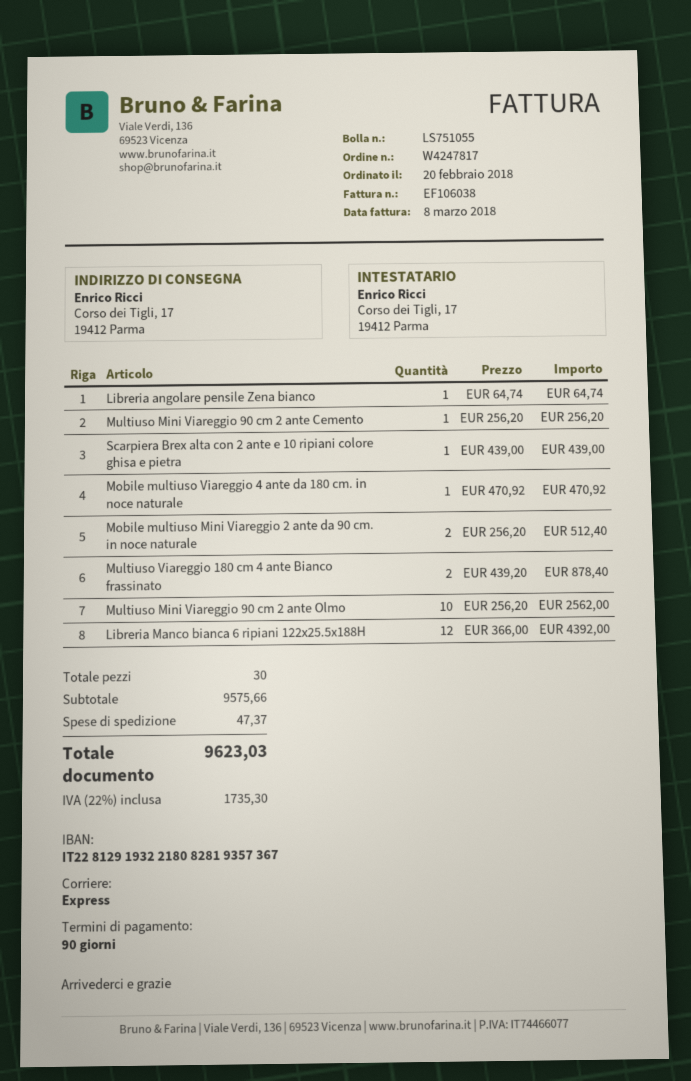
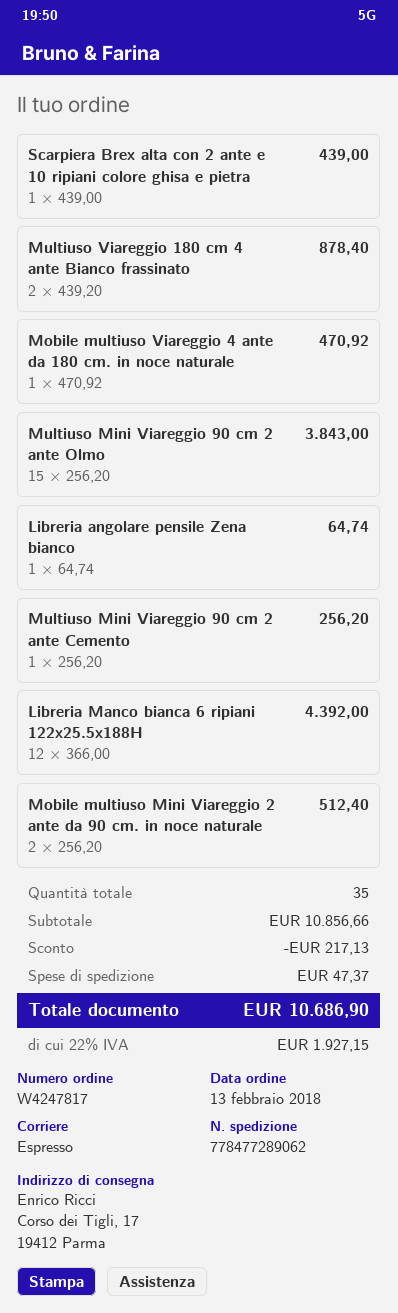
order date: 2018-02-20 -> 2018-02-13
Multiuso Mini Viareggio 90 cm 2 ante Olmo: 10 x 256.20 = 2562.00 -> 15 x 256.20 = 3843.00
total quantity: 30 -> 35
subtotal: 9575.66 -> 10856.66
discount: none -> 217.13
tax: 22% = 1735.30 -> 22% = 1927.15
total: 9623.03 -> 10686.90

